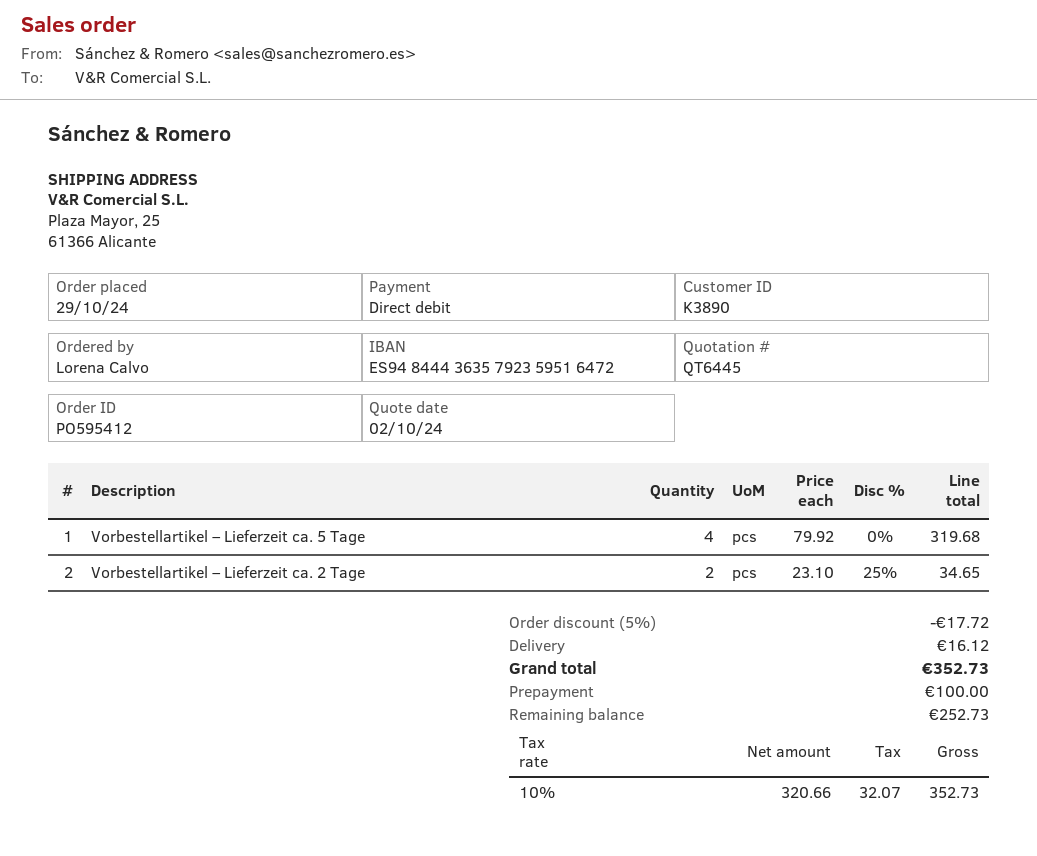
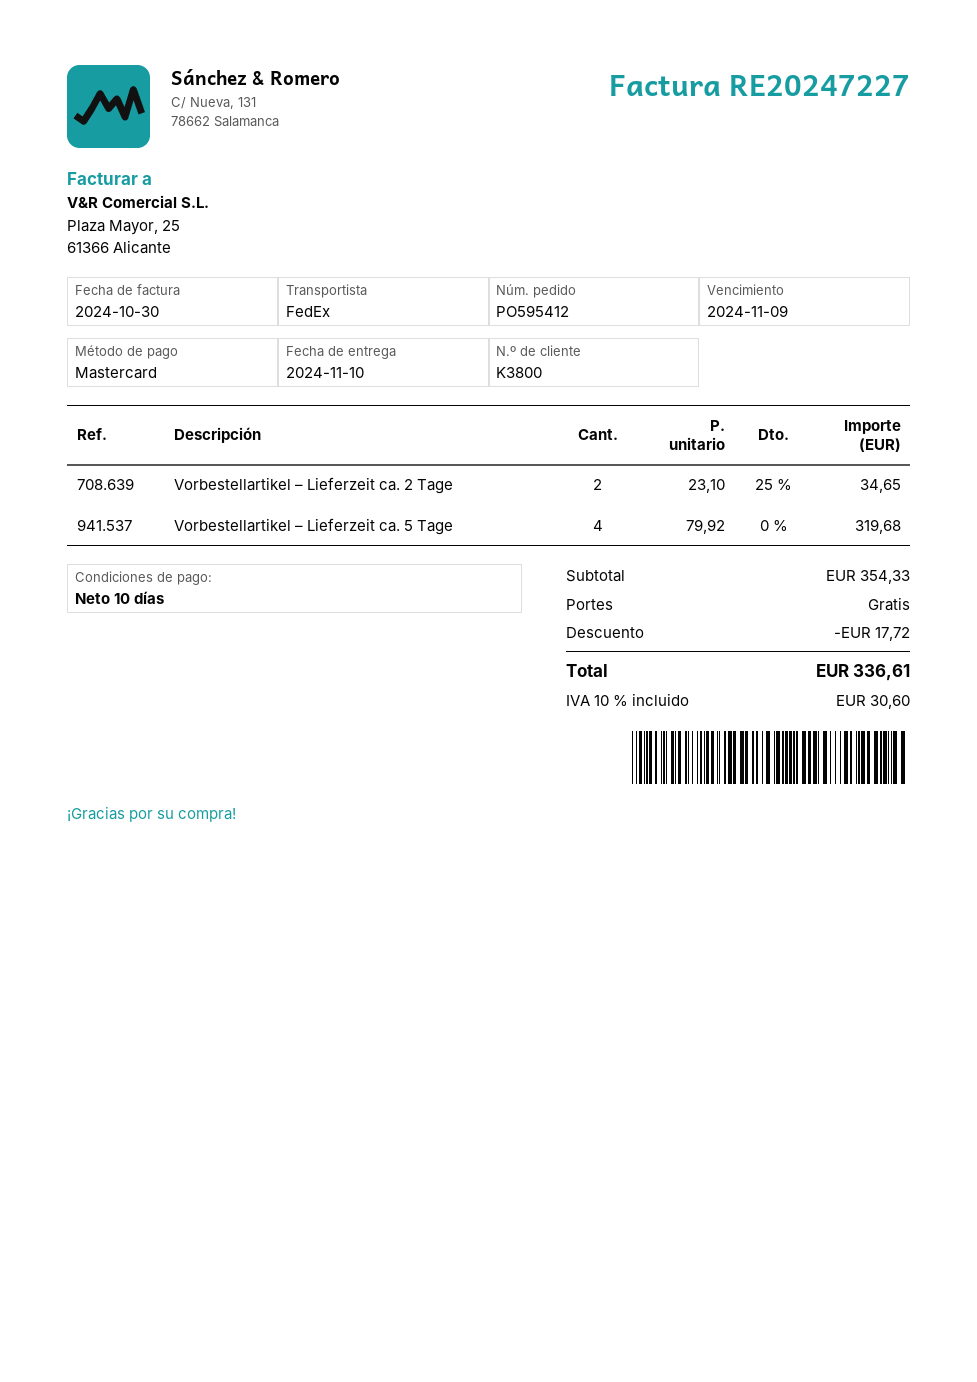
customer number: K3890 -> K3800
payment method: direct debit -> Mastercard
shipping: 16.12 -> 0.00
tax: 10% = 32.07 -> 10% = 30.60
total: 352.73 -> 336.61

